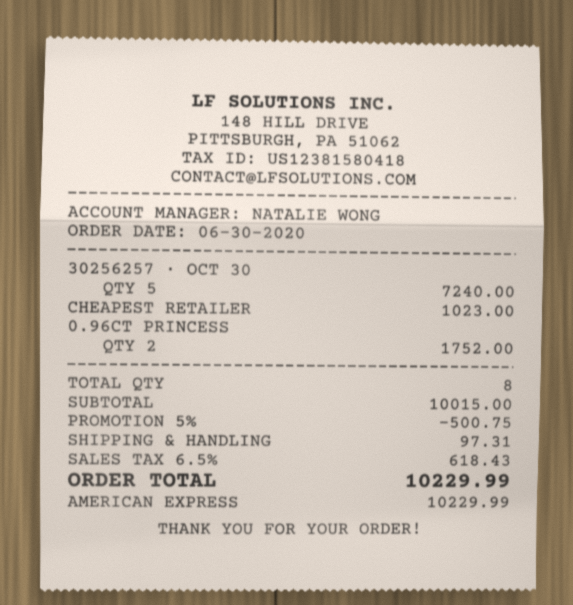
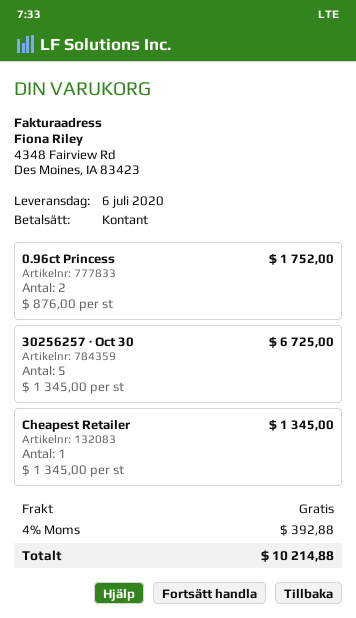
payment method: American Express -> cash
30256257 · OCT 30: 5 for 7240.00 -> 5 for 6725.00
CHEAPEST RETAILER: 1 for 1023.00 -> 1 for 1345.00
discount: 5% = 500.75 -> none
shipping: 97.31 -> 0.00
tax: 6.5% = 618.43 -> 4% = 392.88
total: 10229.99 -> 10214.88

